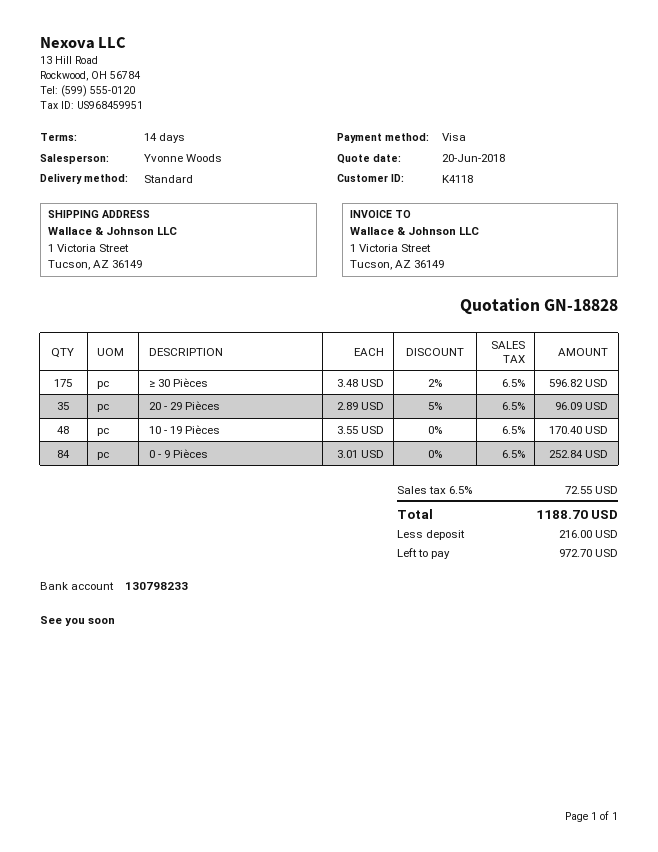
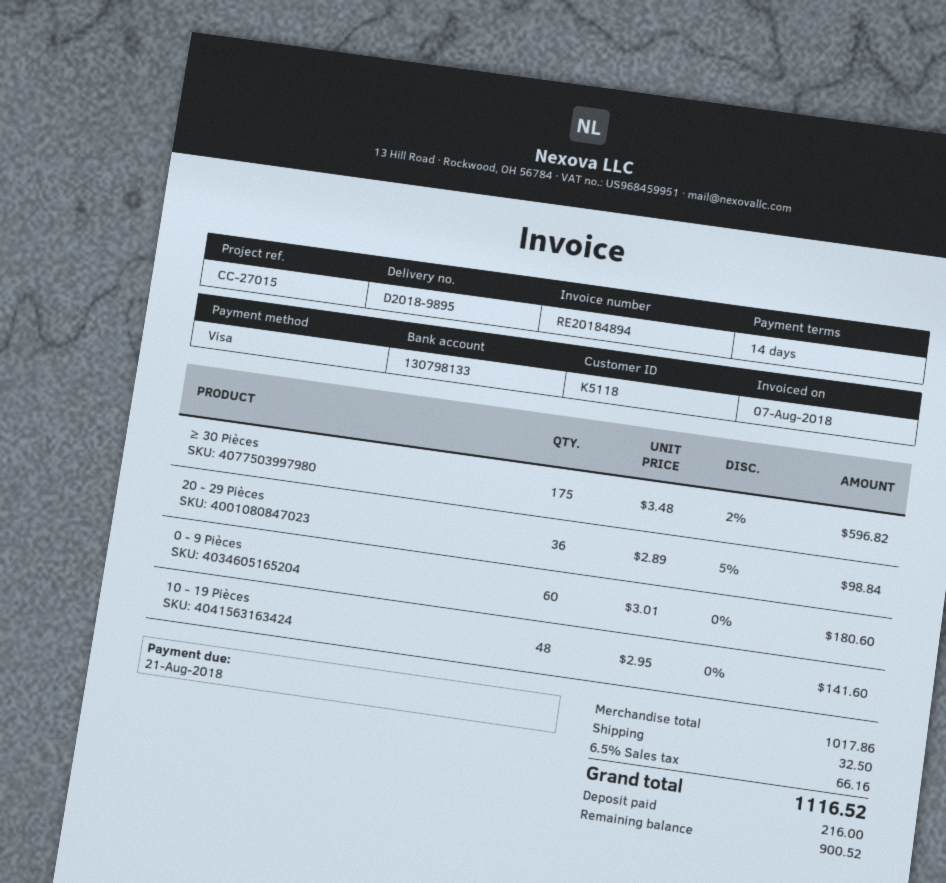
customer number: K4118 -> K5118
bank account: 130798233 -> 130798133
20 - 29 Pièces: 35 x 2.89 - 5% = 96.09 -> 36 x 2.89 - 5% = 98.84
10 - 19 Pièces: 48 x 3.55 = 170.40 -> 48 x 2.95 = 141.60
0 - 9 Pièces: 84 x 3.01 = 252.84 -> 60 x 3.01 = 180.60
shipping: none -> 32.50
tax: 6.5% = 72.55 -> 6.5% = 66.16
total: 1188.70 -> 1116.52
balance: 972.70 -> 900.52

